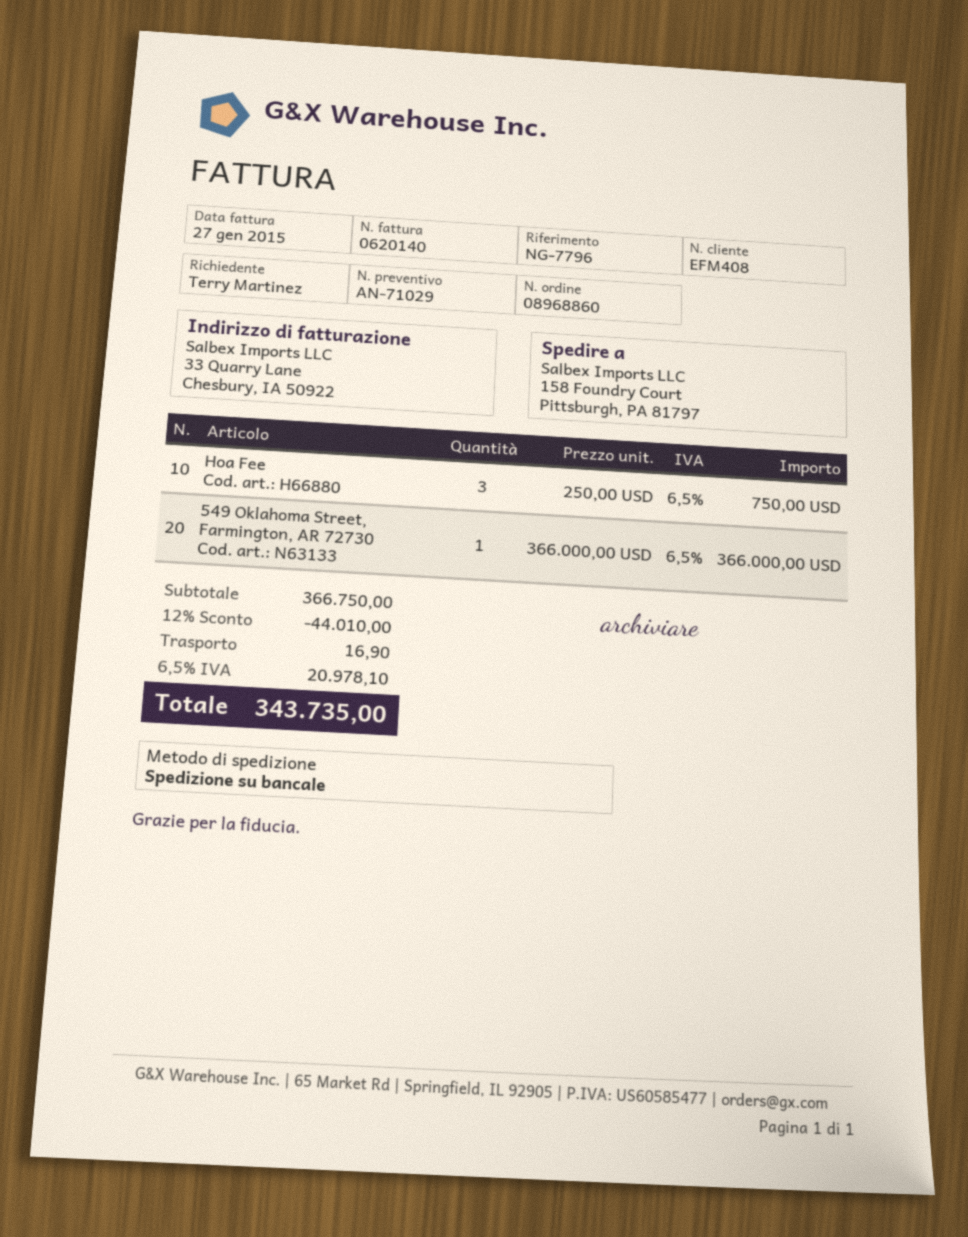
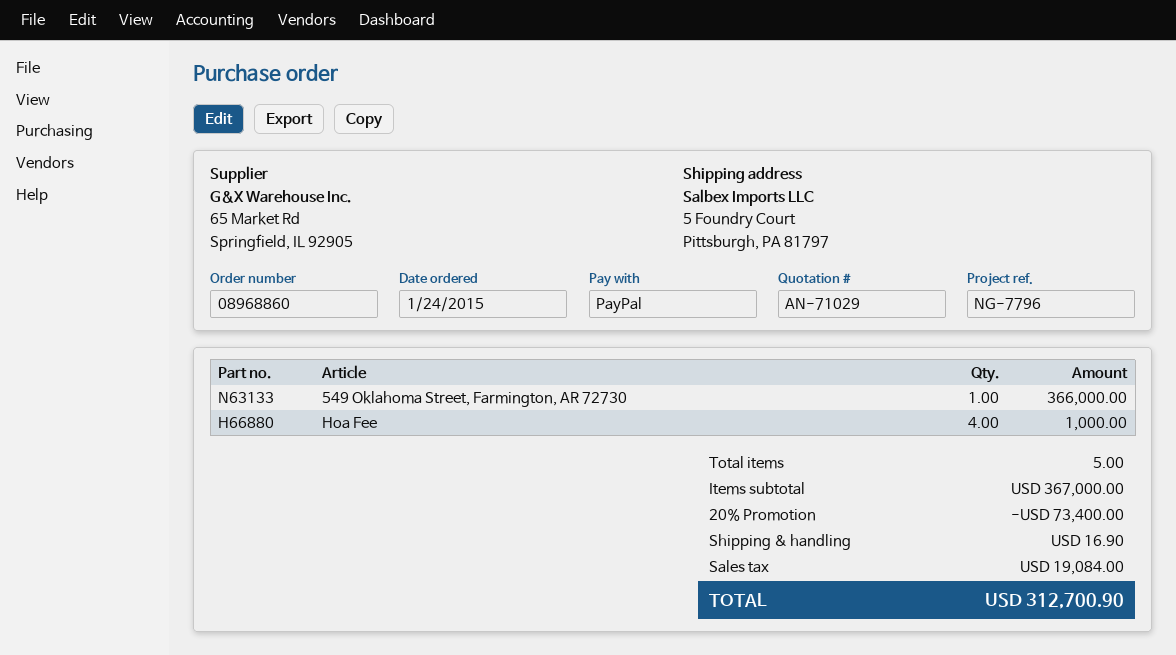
ship to: 158 Foundry Court, Pittsburgh, PA 81797 -> 5 Foundry Court, Pittsburgh, PA 81797
Hoa Fee: 3 for 750.00 -> 4 for 1000.00
subtotal: 366750.00 -> 367000.00
discount: 12% = 44010.00 -> 20% = 73400.00
tax: 20978.10 -> 19084.00
total: 343735.00 -> 312700.90

